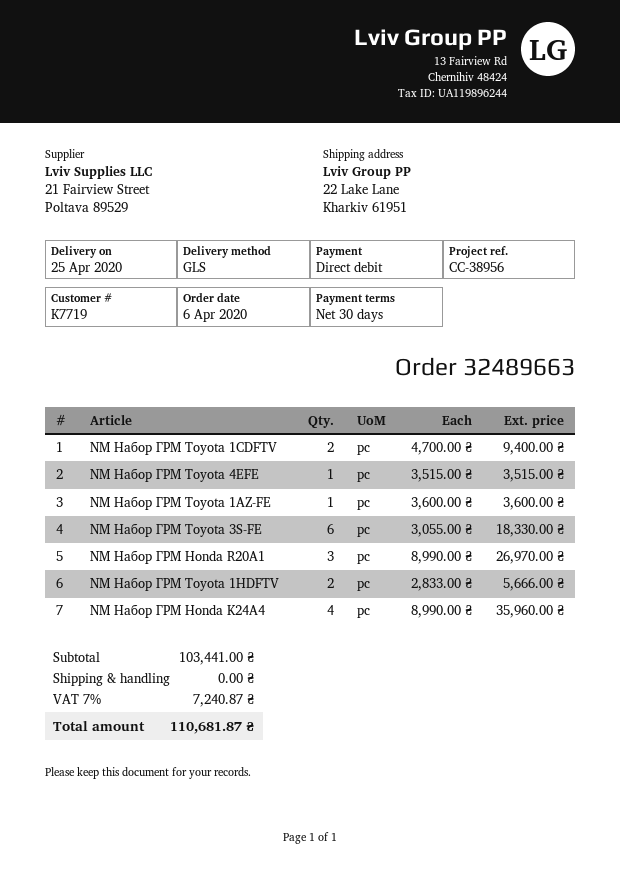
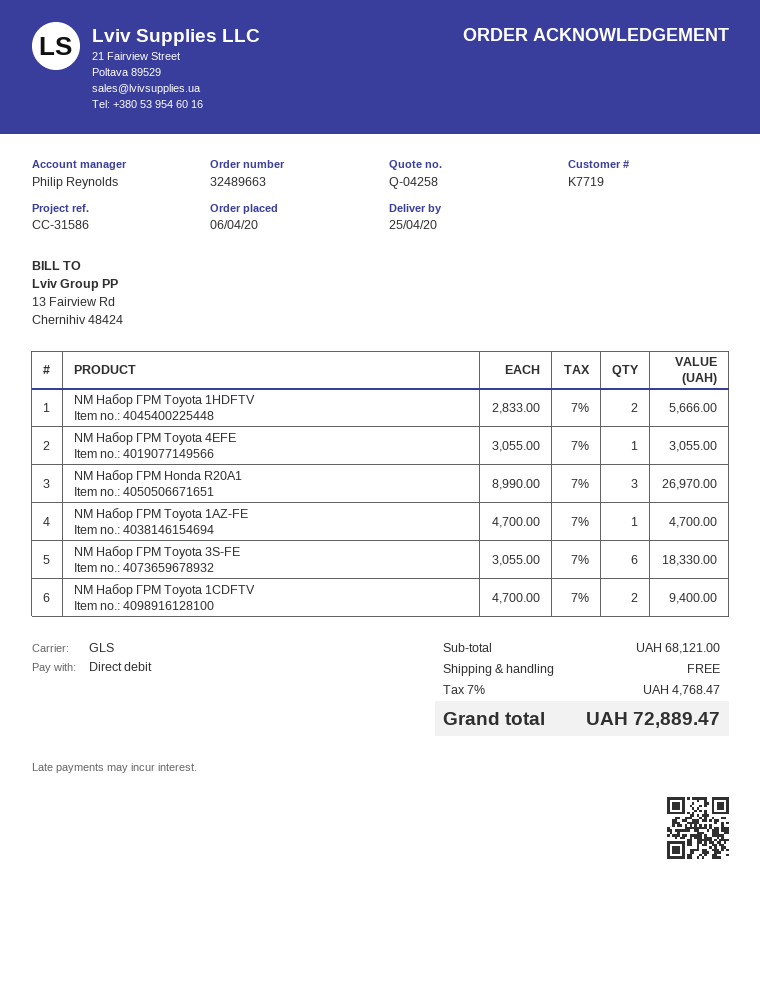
reference: CC-38956 -> CC-31586
NM Набор ГРМ Toyota 4EFE: 1 x 3515.00 = 3515.00 -> 1 x 3055.00 = 3055.00
NM Набор ГРМ Toyota 1AZ-FE: 1 x 3600.00 = 3600.00 -> 1 x 4700.00 = 4700.00
NM Набор ГРМ Honda K24A4: 4 x 8990.00 = 35960.00 -> none
subtotal: 103441.00 -> 68121.00
tax: 7% = 7240.87 -> 7% = 4768.47
total: 110681.87 -> 72889.47

